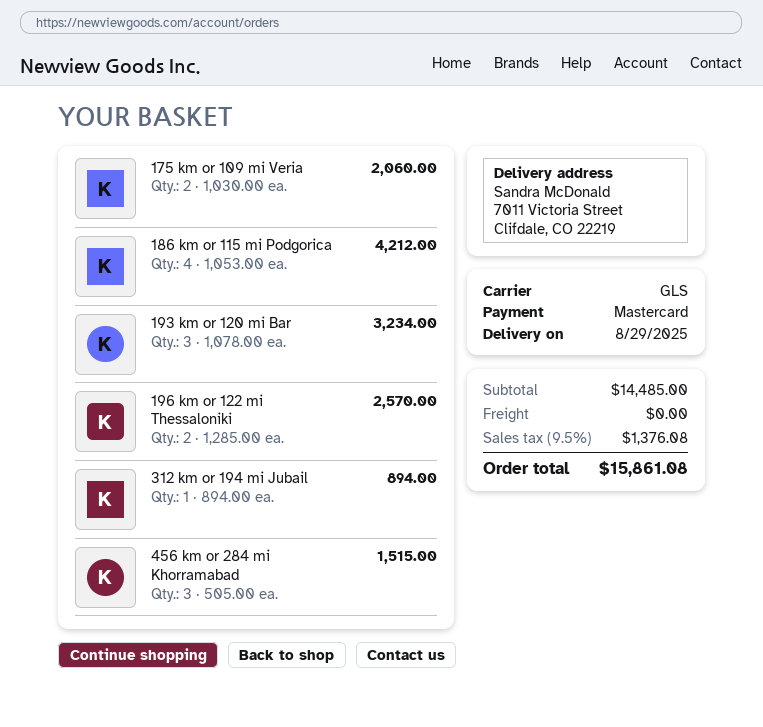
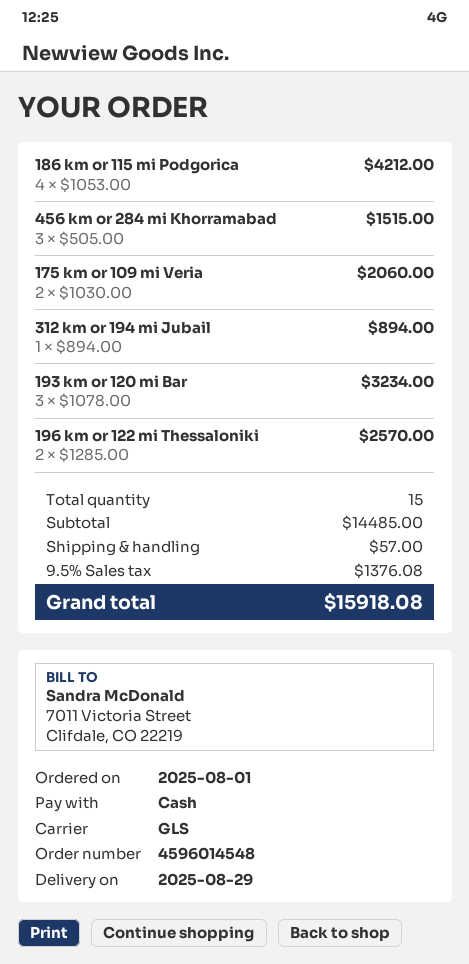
payment method: Mastercard -> cash
shipping: 0.00 -> 57.00
total: 15861.08 -> 15918.08

